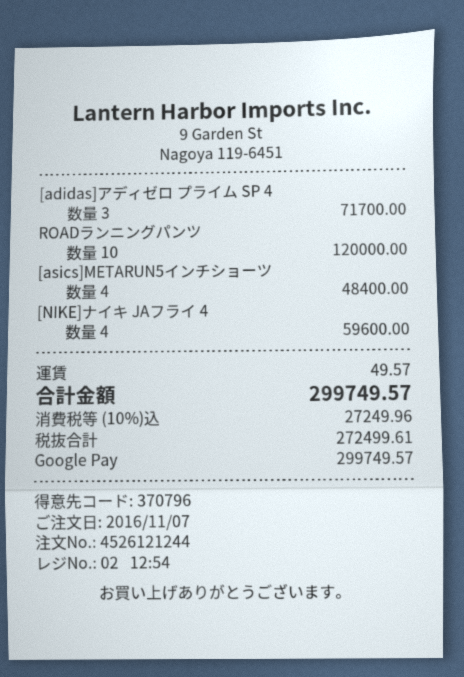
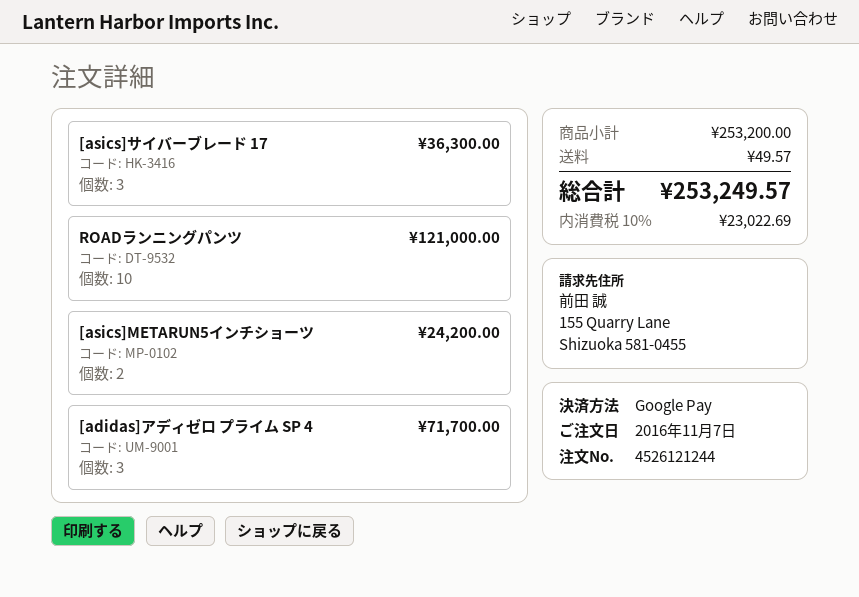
ROADランニングパンツ: 10 for 120000.00 -> 10 for 121000.00
[asics]METARUN5インチショーツ: 4 for 48400.00 -> 2 for 24200.00
[NIKE]ナイキ JAフライ 4: 4 for 59600.00 -> none
[asics]サイバーブレード 17: none -> 3 for 36300.00
tax: 10% = 27249.96 -> 10% = 23022.69
total: 299749.57 -> 253249.57

